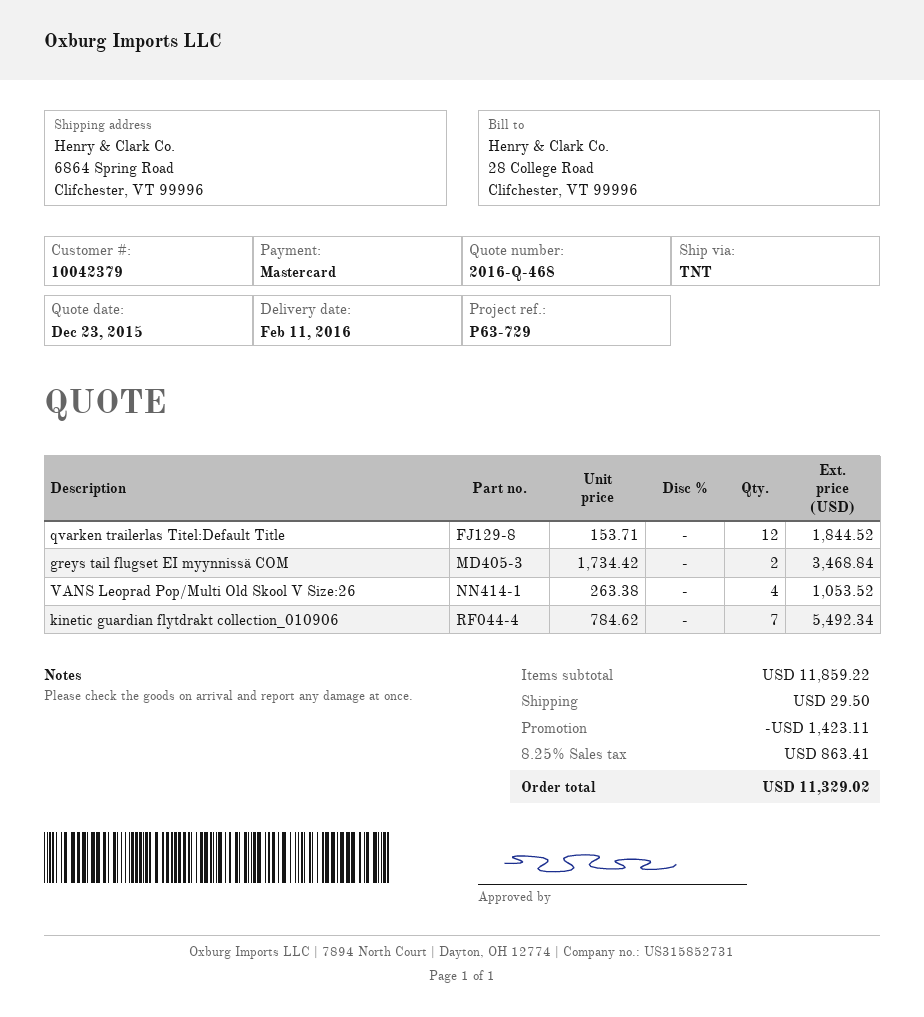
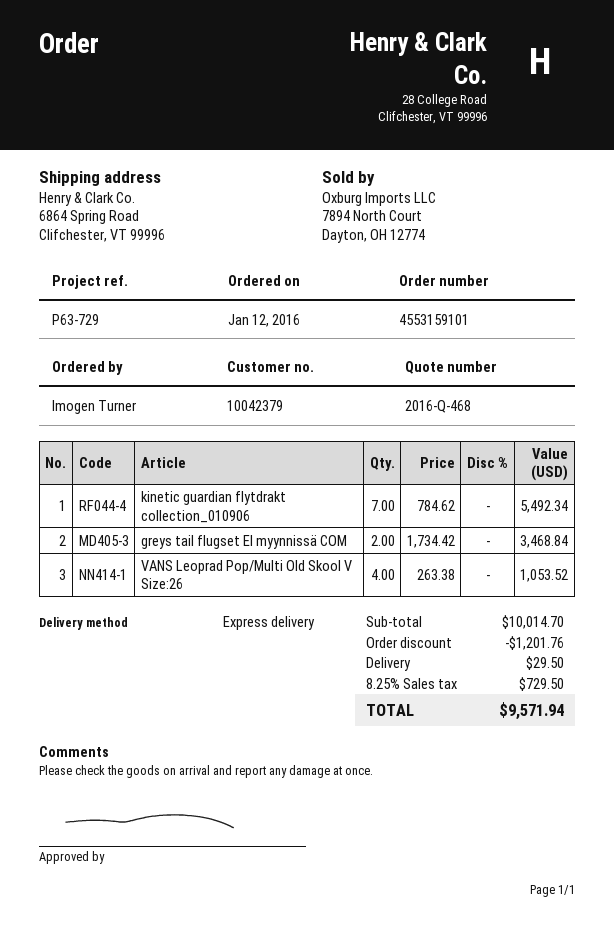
shipping method: TNT -> express
qvarken trailerlas Titel:Default Title: 12 x 153.71 = 1844.52 -> none
subtotal: 11859.22 -> 10014.70
discount: 1423.11 -> 1201.76
tax: 8.25% = 863.41 -> 8.25% = 729.50
total: 11329.02 -> 9571.94

